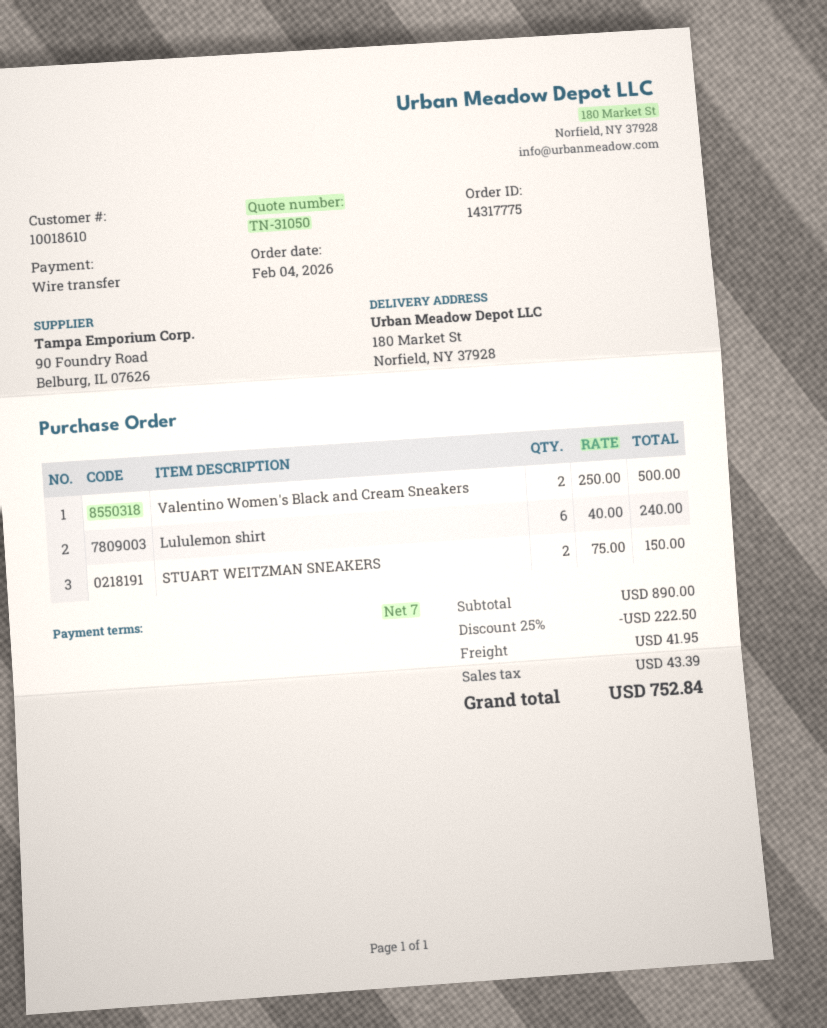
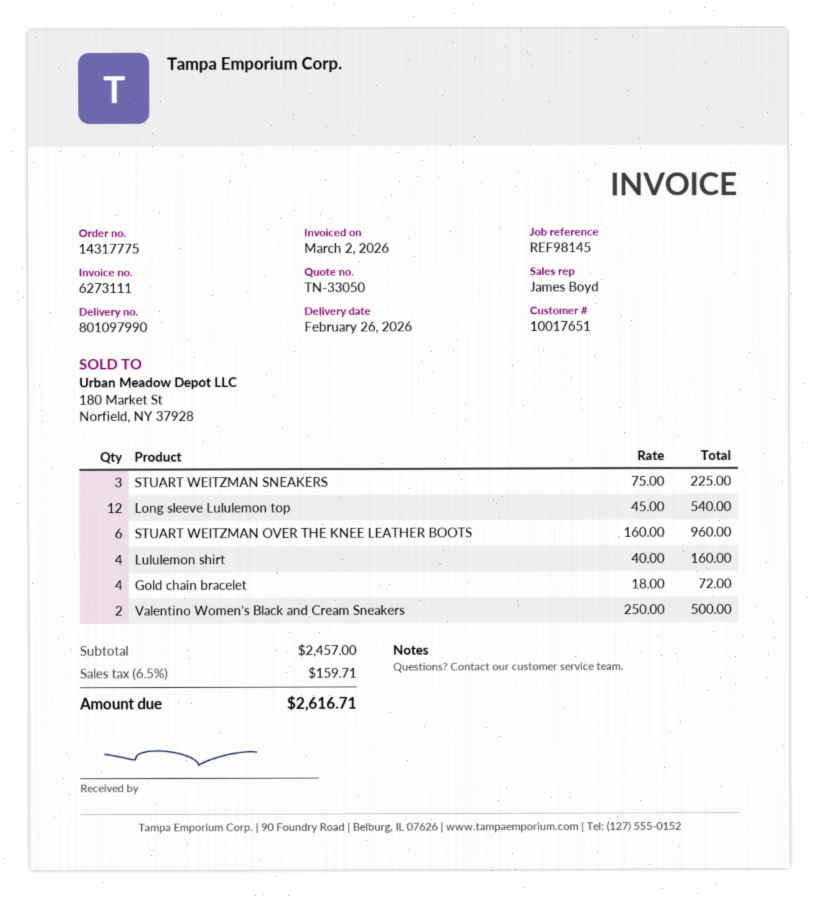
quote number: TN-31050 -> TN-33050
customer number: 10018610 -> 10017651
Lululemon shirt: 6 x 40.00 = 240.00 -> 4 x 40.00 = 160.00
STUART WEITZMAN SNEAKERS: 2 x 75.00 = 150.00 -> 3 x 75.00 = 225.00
Long sleeve Lululemon top: none -> 12 x 45.00 = 540.00
STUART WEITZMAN OVER THE KNEE LEATHER BOOTS: none -> 6 x 160.00 = 960.00
Gold chain bracelet: none -> 4 x 18.00 = 72.00
subtotal: 890.00 -> 2457.00
discount: 25% = 222.50 -> none
shipping: 41.95 -> none
tax: 43.39 -> 159.71
total: 752.84 -> 2616.71

